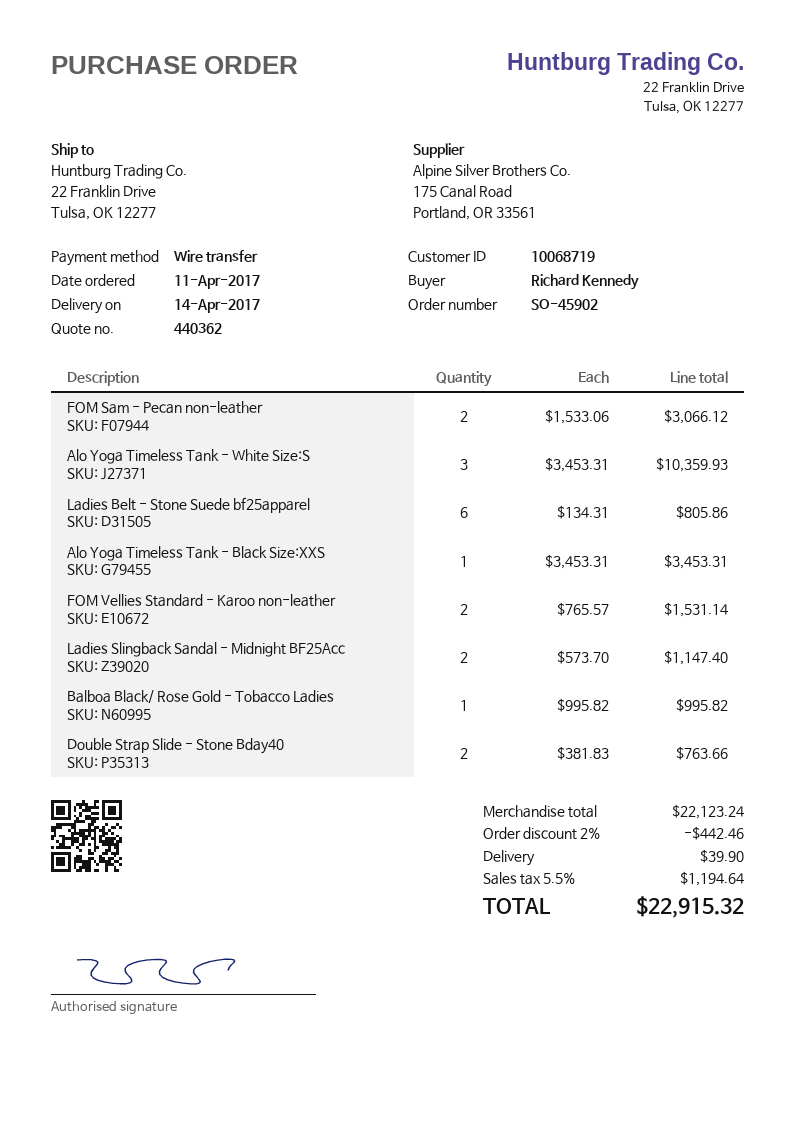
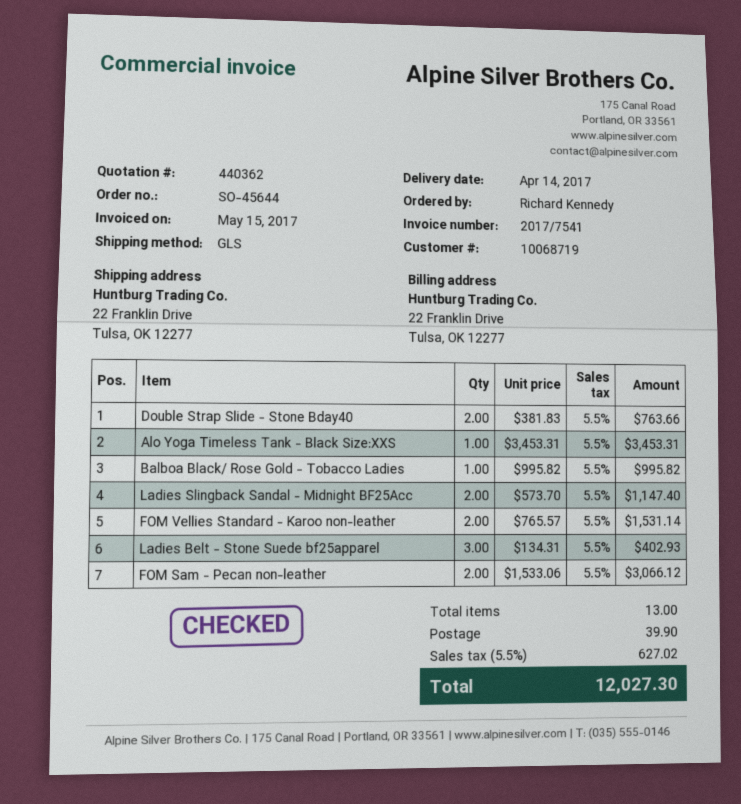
order number: SO-45902 -> SO-45644
Alo Yoga Timeless Tank - White Size:S: 3 x 3453.31 = 10359.93 -> none
Ladies Belt - Stone Suede bf25apparel: 6 x 134.31 = 805.86 -> 3 x 134.31 = 402.93
discount: 2% = 442.46 -> none
tax: 5.5% = 1194.64 -> 5.5% = 627.02
total: 22915.32 -> 12027.30

